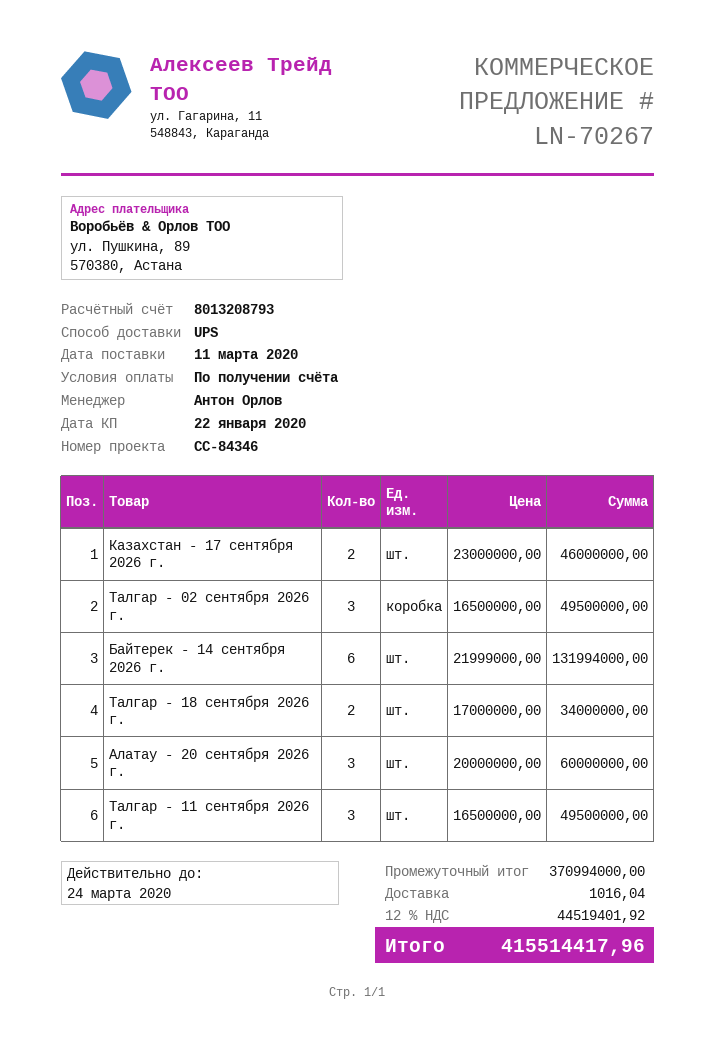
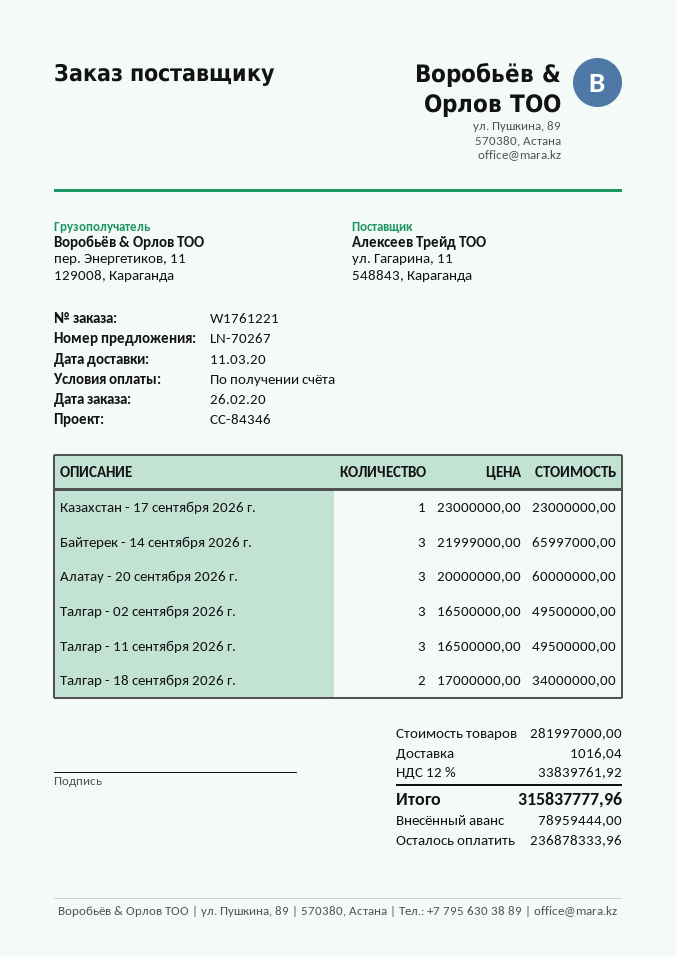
Казахстан - 17 сентября 2026 г.: 2 x 23000000.00 = 46000000.00 -> 1 x 23000000.00 = 23000000.00
Байтерек - 14 сентября 2026 г.: 6 x 21999000.00 = 131994000.00 -> 3 x 21999000.00 = 65997000.00
subtotal: 370994000.00 -> 281997000.00
tax: 12% = 44519401.92 -> 12% = 33839761.92
total: 415514417.96 -> 315837777.96

